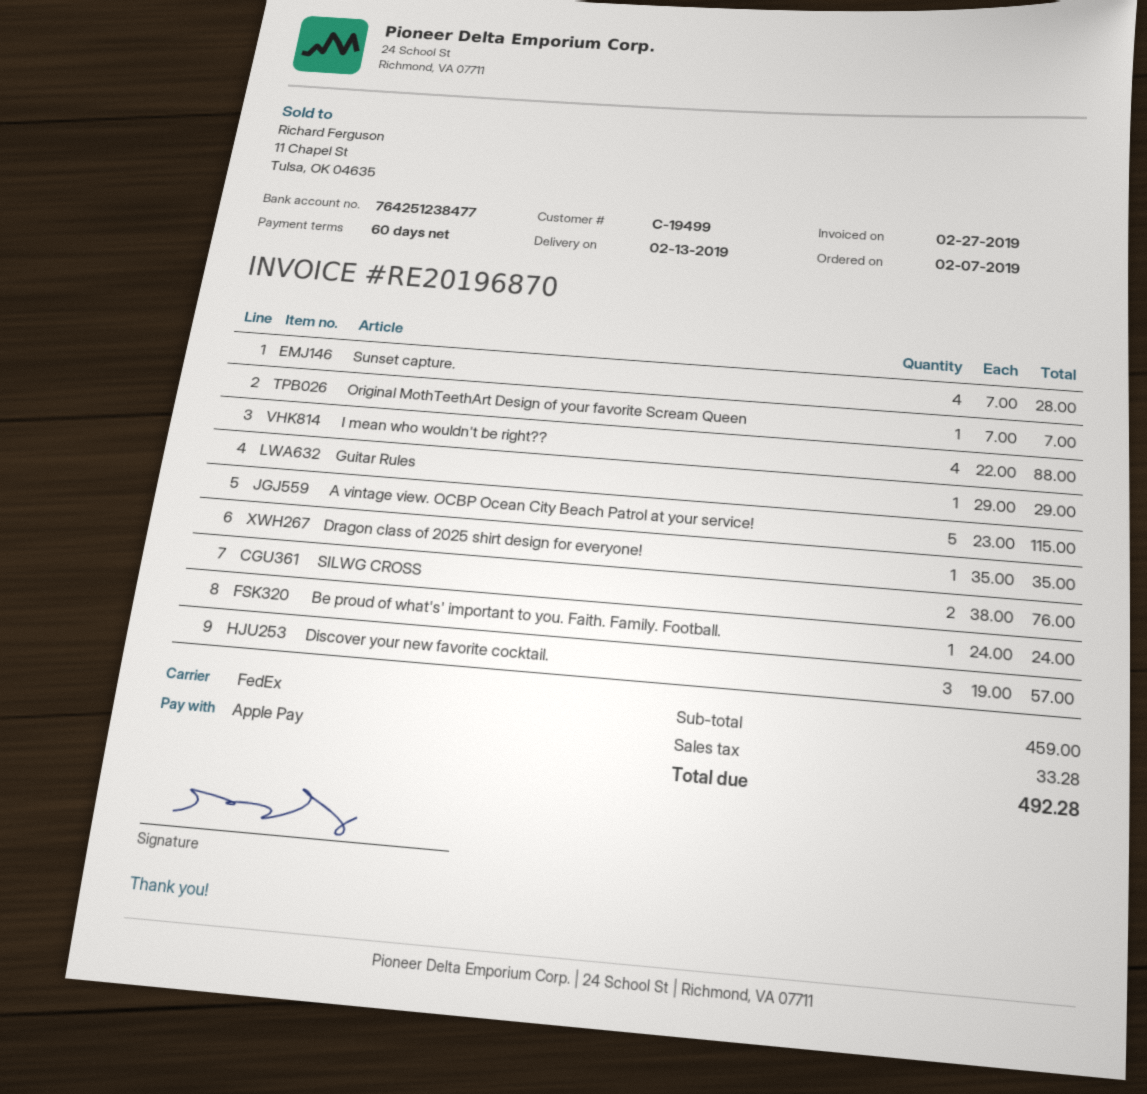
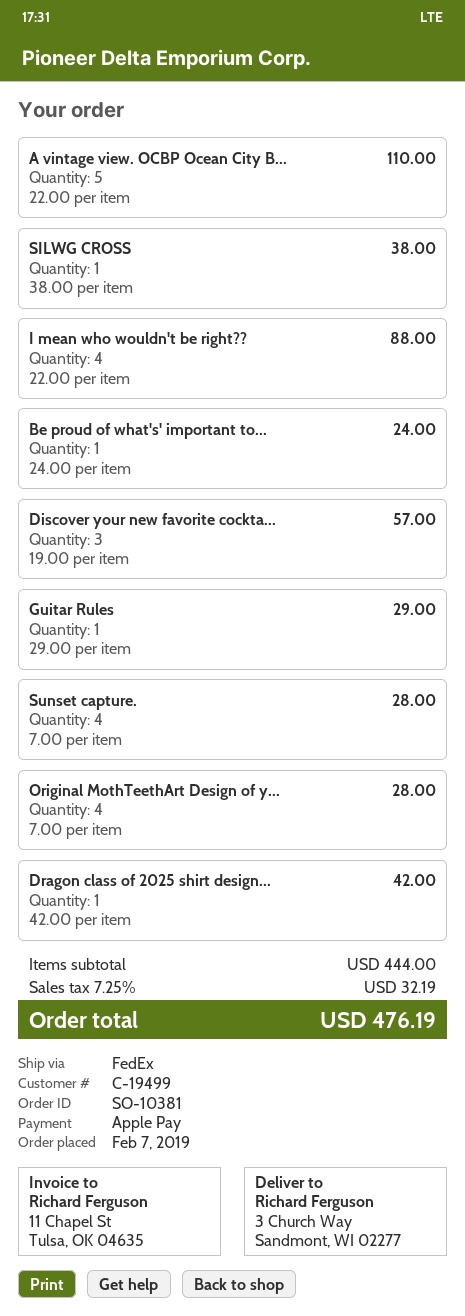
Original MothTeethArt Design of your favorite Scream Queen: 1 x 7.00 = 7.00 -> 4 x 7.00 = 28.00
A vintage view. OCBP Ocean City Beach Patrol at your service!: 5 x 23.00 = 115.00 -> 5 x 22.00 = 110.00
Dragon class of 2025 shirt design for everyone!: 1 x 35.00 = 35.00 -> 1 x 42.00 = 42.00
SILWG CROSS: 2 x 38.00 = 76.00 -> 1 x 38.00 = 38.00
subtotal: 459.00 -> 444.00
tax: 33.28 -> 32.19
total: 492.28 -> 476.19

